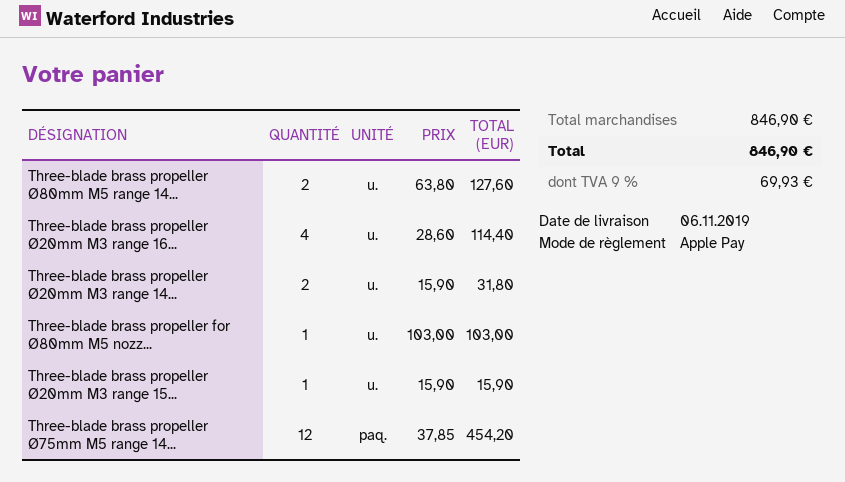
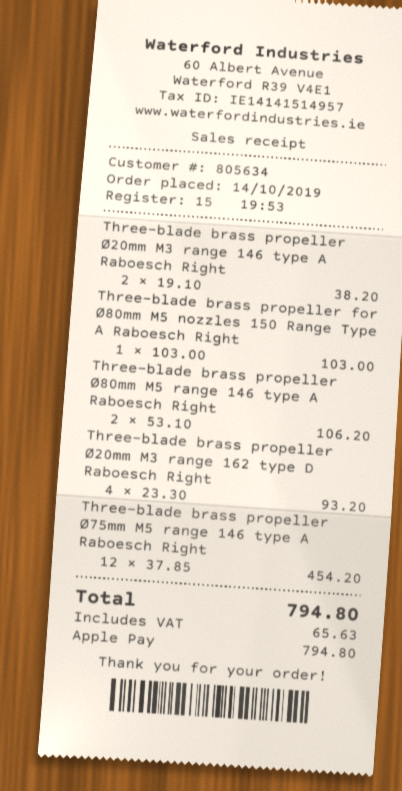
Three-blade brass propeller Ø80mm M5 range 14...: 2 x 63.80 = 127.60 -> 2 x 53.10 = 106.20
Three-blade brass propeller Ø20mm M3 range 16...: 4 x 28.60 = 114.40 -> 4 x 23.30 = 93.20
Three-blade brass propeller Ø20mm M3 range 14...: 2 x 15.90 = 31.80 -> 2 x 19.10 = 38.20
Three-blade brass propeller Ø20mm M3 range 15...: 1 x 15.90 = 15.90 -> none
tax: 69.93 -> 65.63
total: 846.90 -> 794.80

